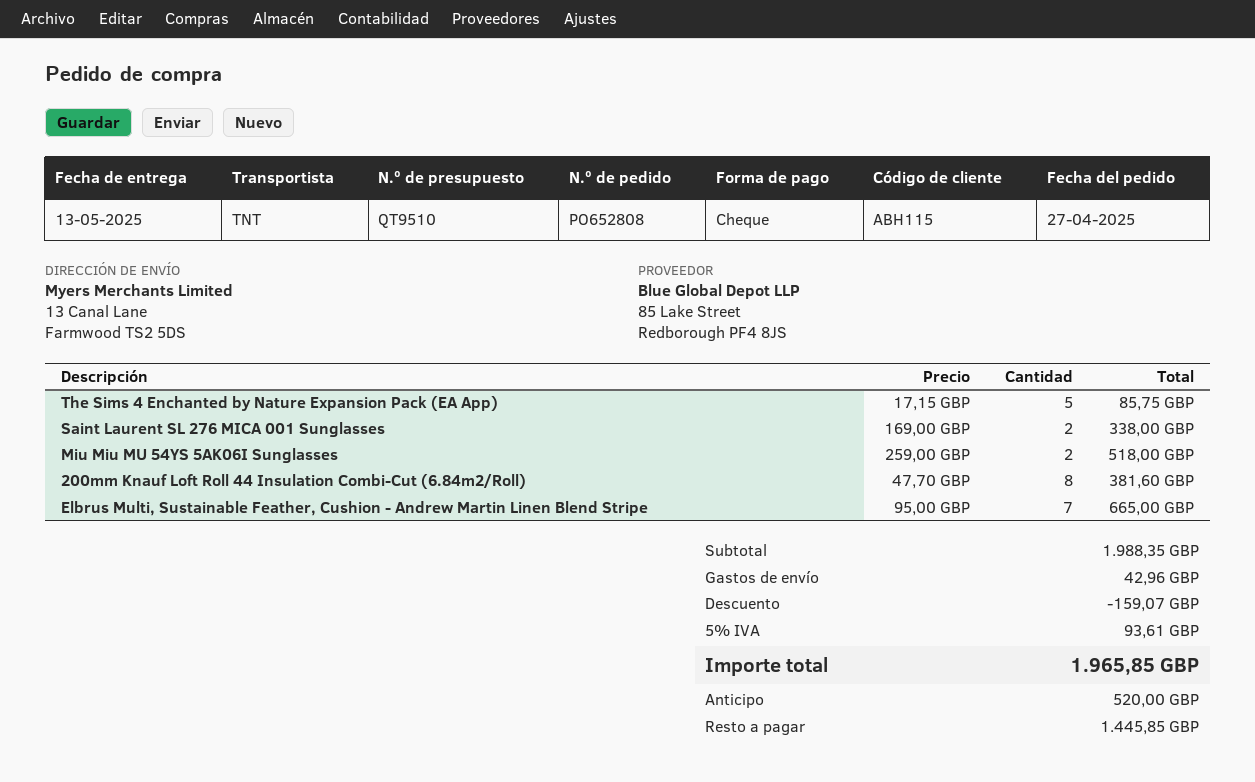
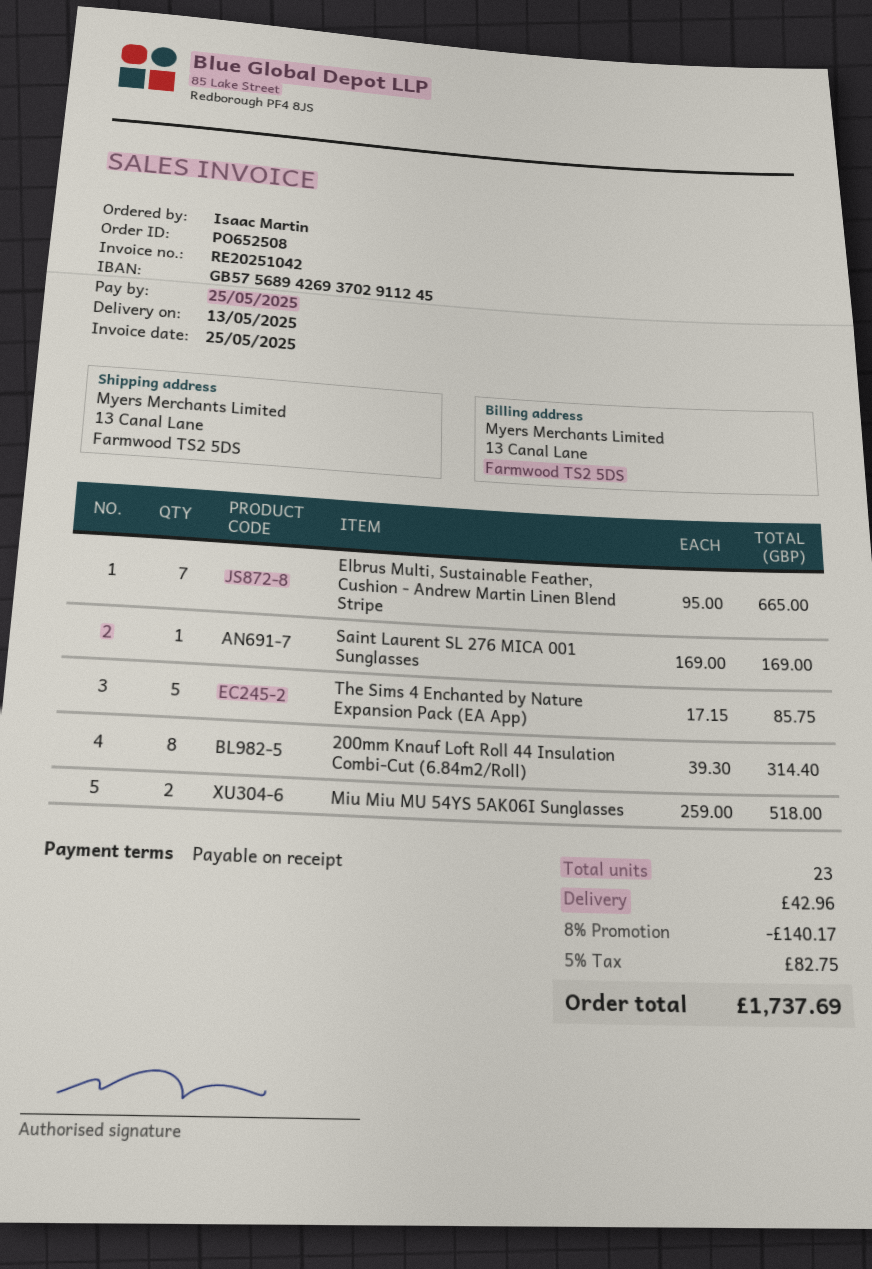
order number: PO652808 -> PO652508
Saint Laurent SL 276 MICA 001 Sunglasses: 2 x 169.00 = 338.00 -> 1 x 169.00 = 169.00
200mm Knauf Loft Roll 44 Insulation Combi-Cut (6.84m2/Roll): 8 x 47.70 = 381.60 -> 8 x 39.30 = 314.40
discount: 159.07 -> 140.17
tax: 5% = 93.61 -> 5% = 82.75
total: 1965.85 -> 1737.69

